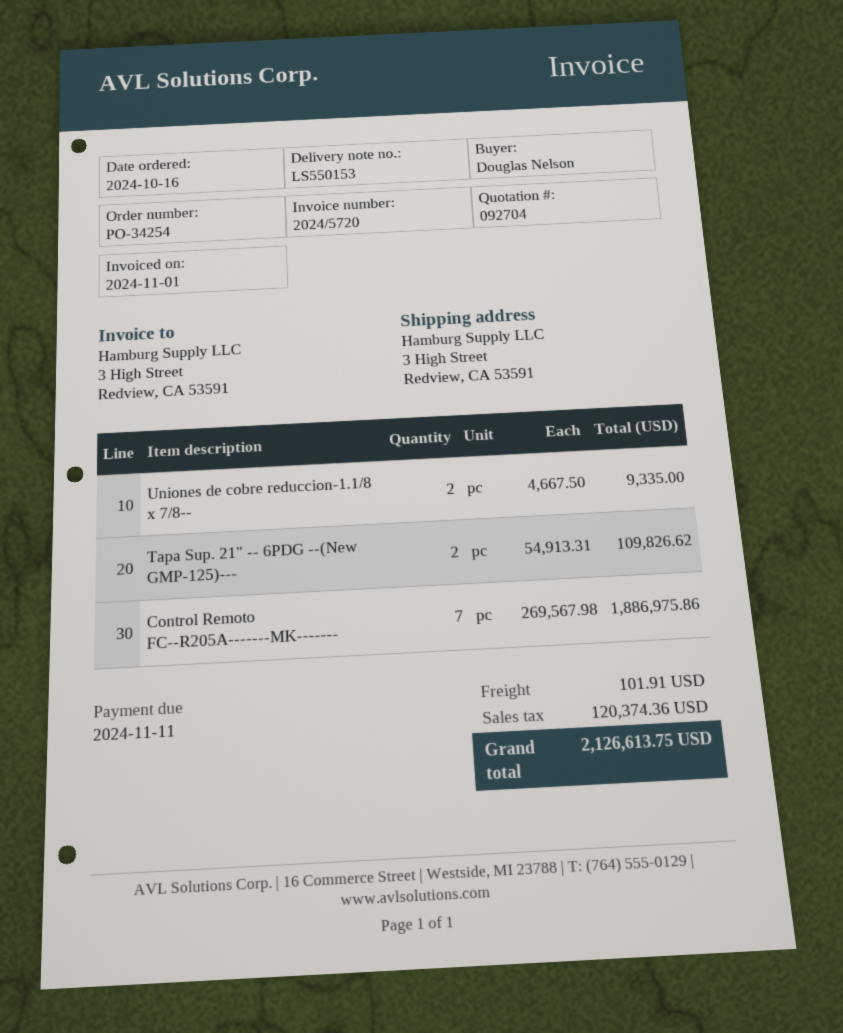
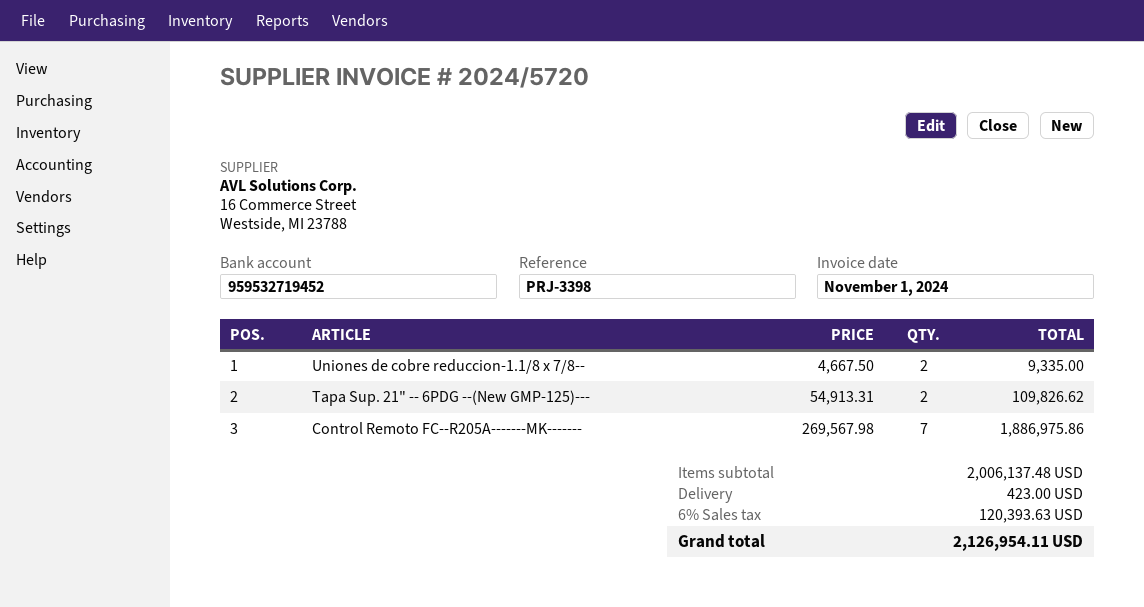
shipping: 101.91 -> 423.00
tax: 120374.36 -> 120393.63
total: 2126613.75 -> 2126954.11

